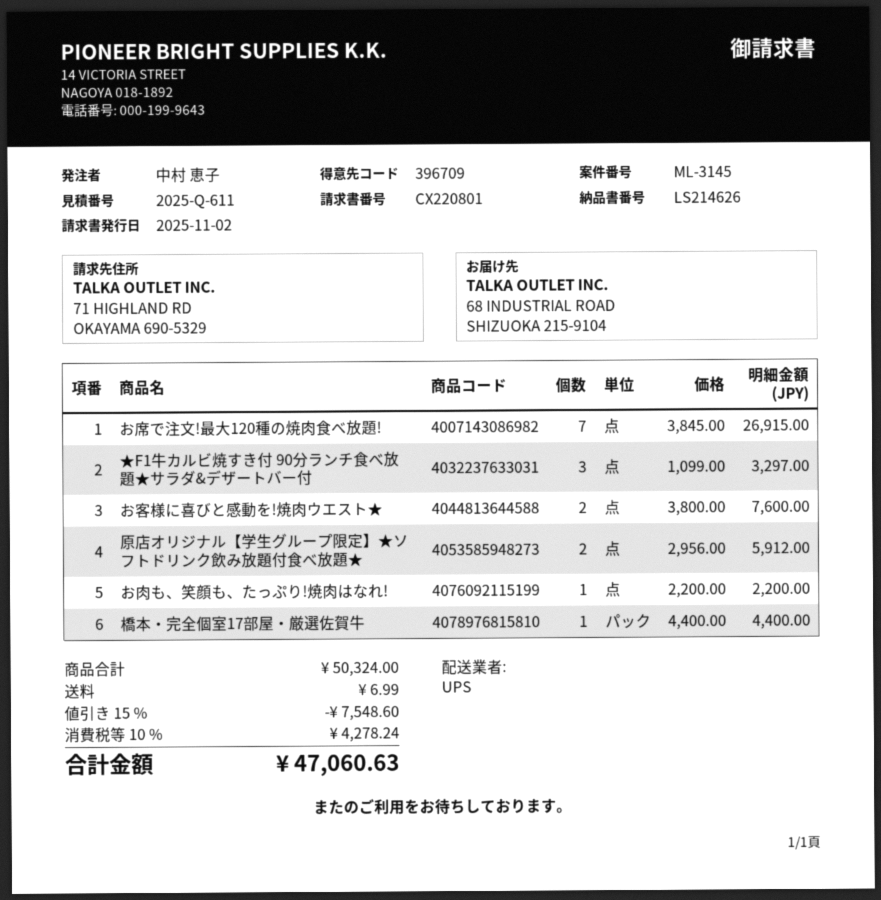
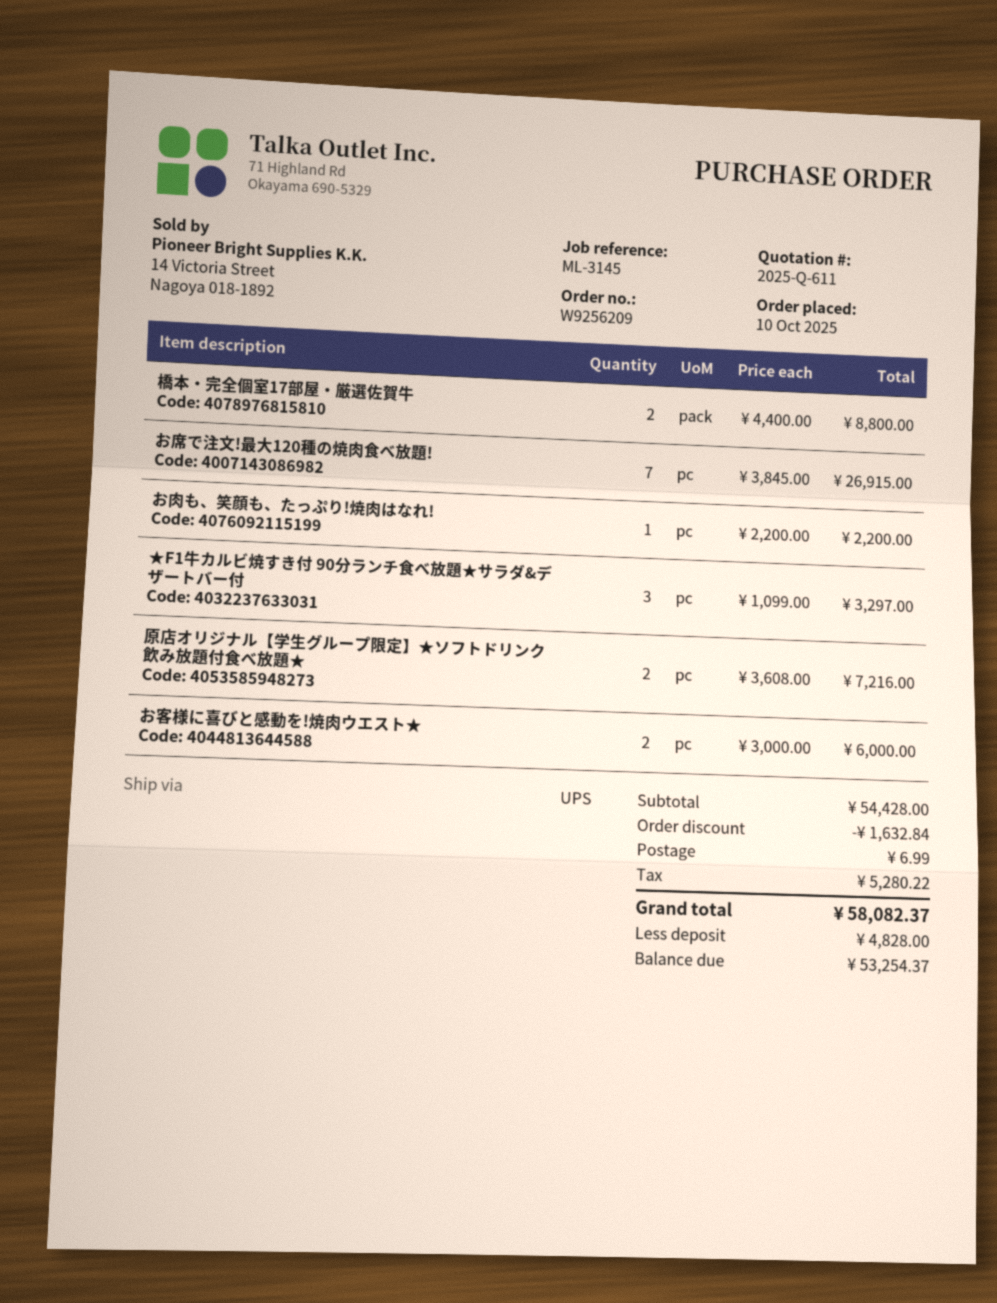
お客様に喜びと感動を!焼肉ウエスト★: 2 x 3800.00 = 7600.00 -> 2 x 3000.00 = 6000.00
原店オリジナル【学生グループ限定】★ソフトドリンク飲み放題付食べ放題★: 2 x 2956.00 = 5912.00 -> 2 x 3608.00 = 7216.00
橋本・完全個室17部屋・厳選佐賀牛: 1 x 4400.00 = 4400.00 -> 2 x 4400.00 = 8800.00
subtotal: 50324.00 -> 54428.00
discount: 7548.60 -> 1632.84
tax: 4278.24 -> 5280.22
total: 47060.63 -> 58082.37

